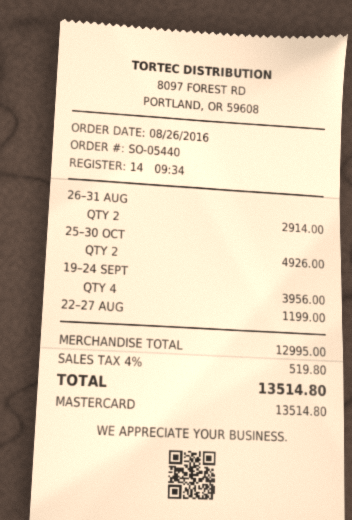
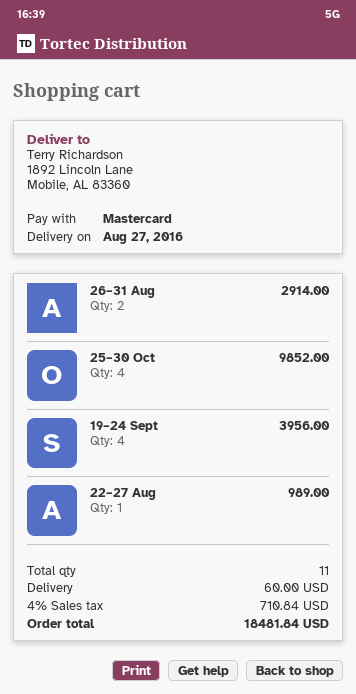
25–30 OCT: 2 for 4926.00 -> 4 for 9852.00
22–27 AUG: 1 for 1199.00 -> 1 for 989.00
shipping: none -> 60.00
tax: 4% = 519.80 -> 4% = 710.84
total: 13514.80 -> 18481.84

